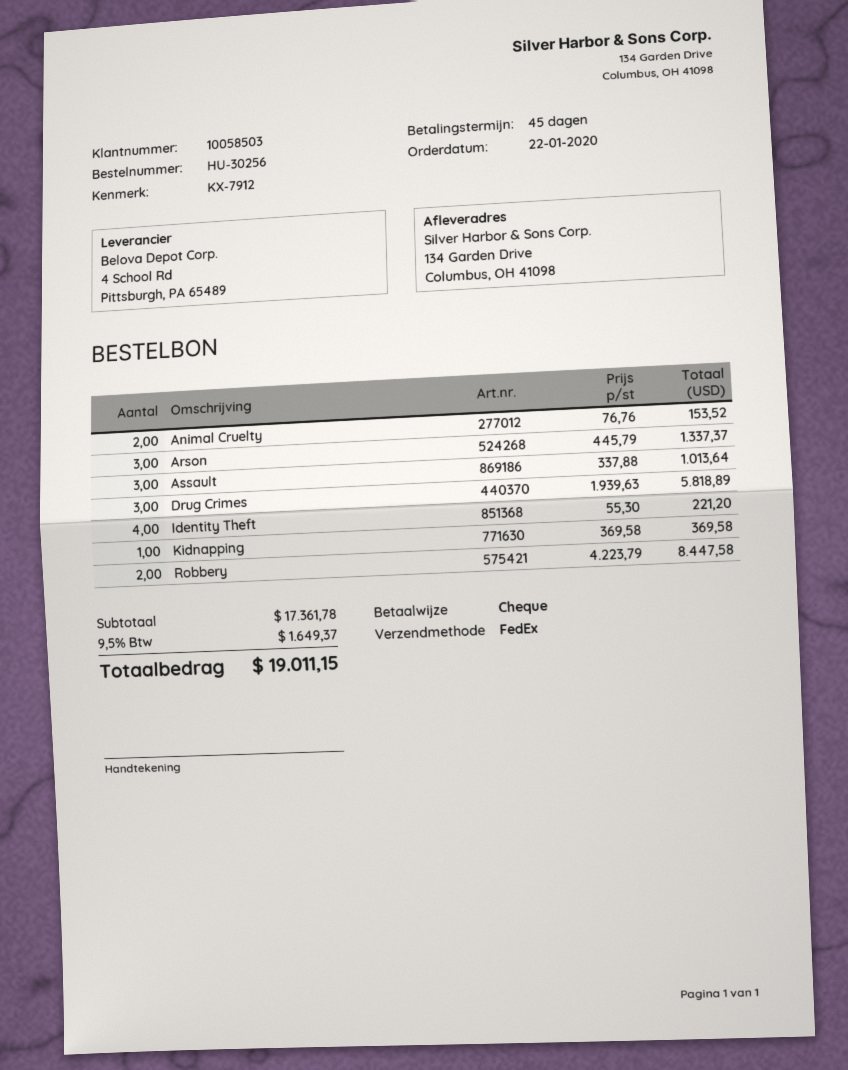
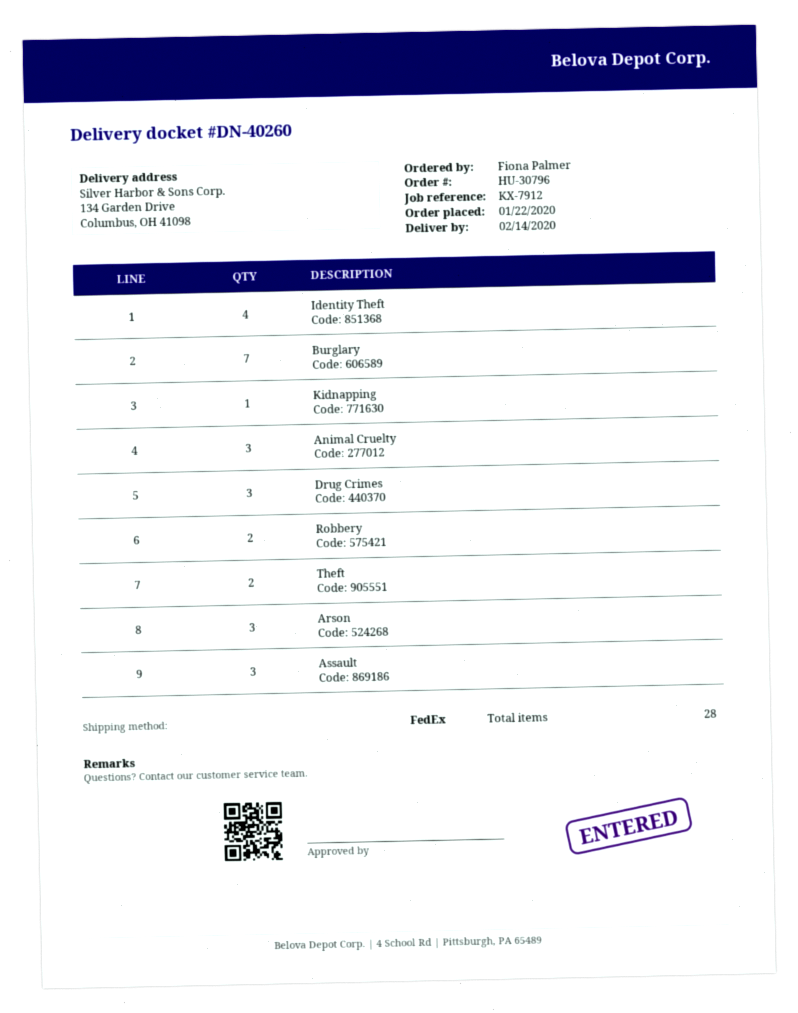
order number: HU-30256 -> HU-30796
Animal Cruelty: 2 -> 3
Burglary: none -> 7
Theft: none -> 2

